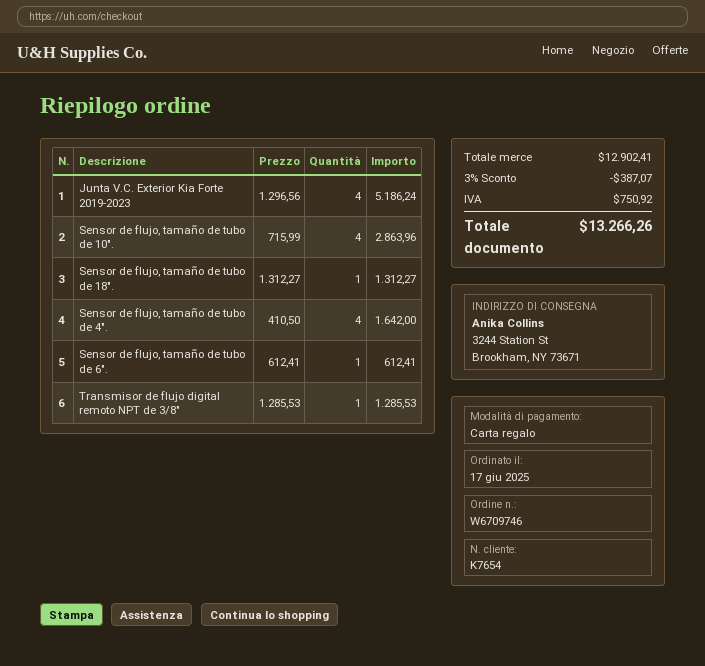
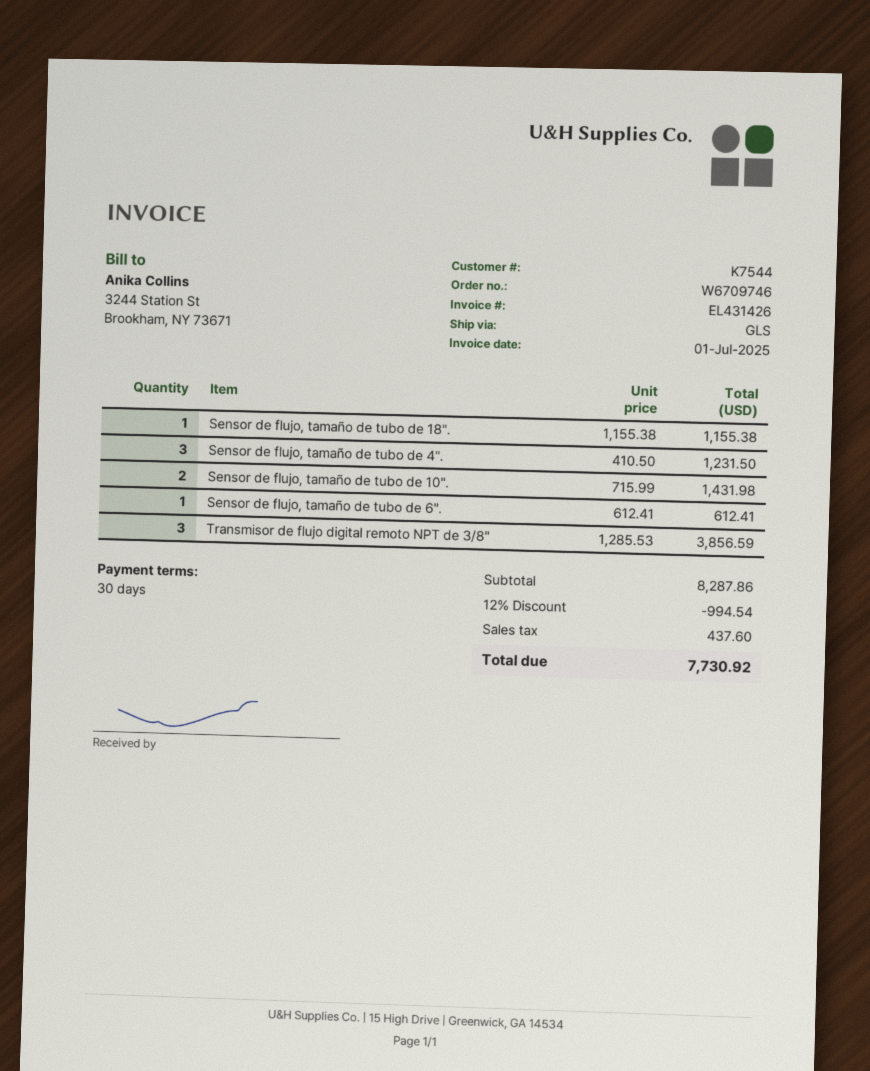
customer number: K7654 -> K7544
Junta V.C. Exterior Kia Forte 2019-2023: 4 x 1296.56 = 5186.24 -> none
Sensor de flujo, tamaño de tubo de 10".: 4 x 715.99 = 2863.96 -> 2 x 715.99 = 1431.98
Sensor de flujo, tamaño de tubo de 18".: 1 x 1312.27 = 1312.27 -> 1 x 1155.38 = 1155.38
Sensor de flujo, tamaño de tubo de 4".: 4 x 410.50 = 1642.00 -> 3 x 410.50 = 1231.50
Transmisor de flujo digital remoto NPT de 3/8": 1 x 1285.53 = 1285.53 -> 3 x 1285.53 = 3856.59
subtotal: 12902.41 -> 8287.86
discount: 3% = 387.07 -> 12% = 994.54
tax: 750.92 -> 437.60
total: 13266.26 -> 7730.92

